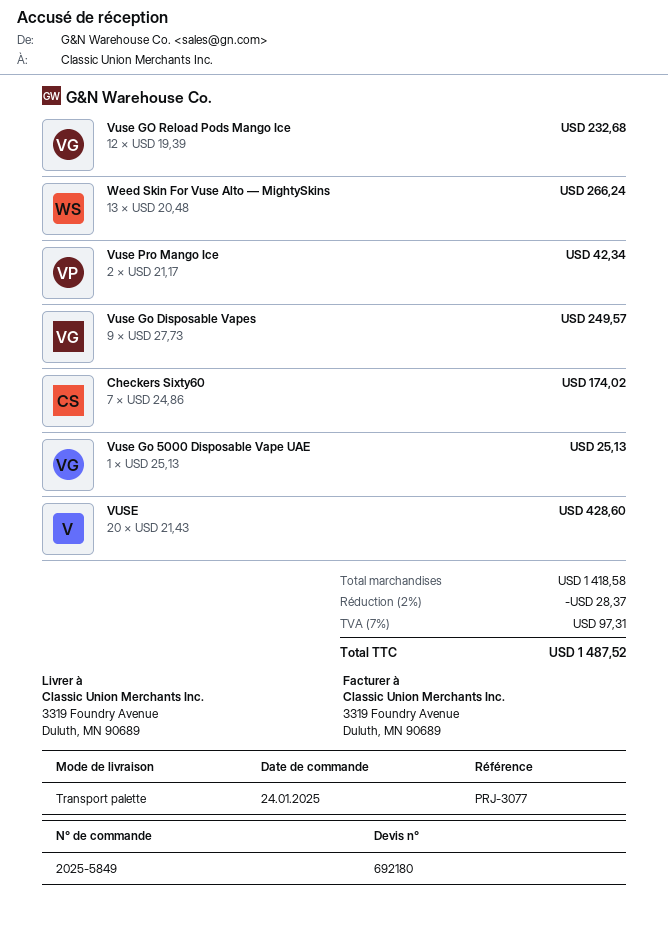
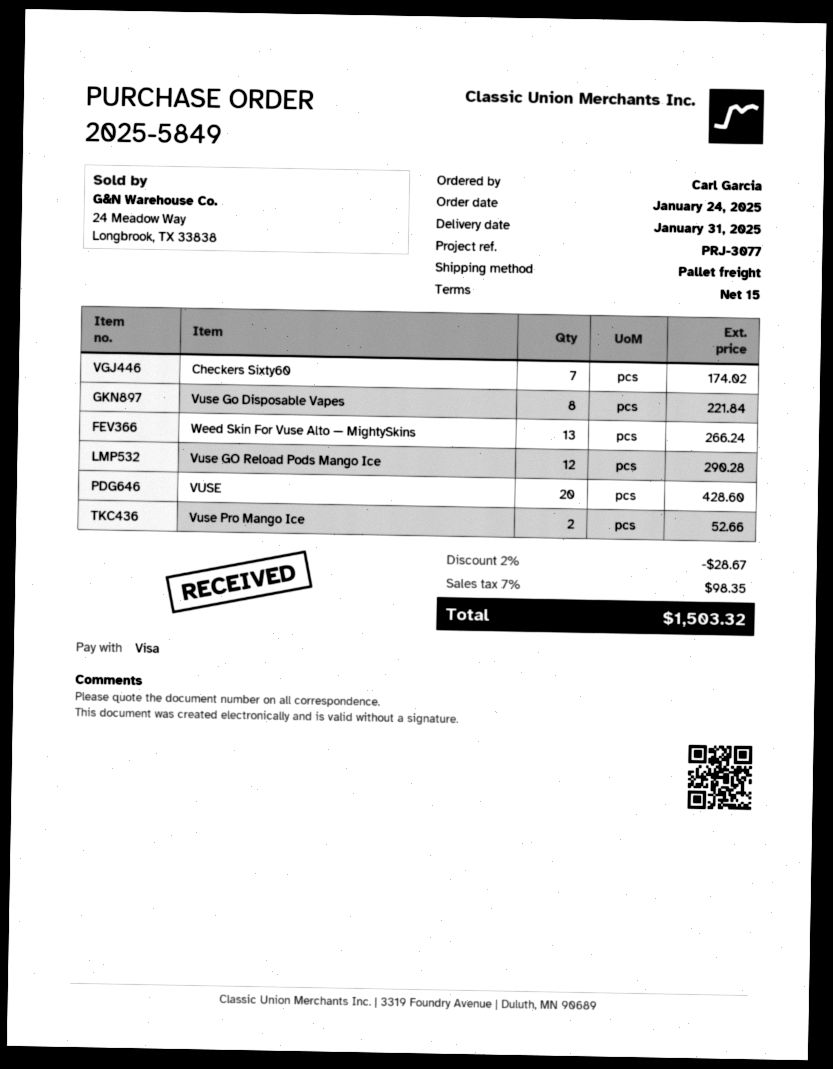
Vuse GO Reload Pods Mango Ice: 12 for 232.68 -> 12 for 290.28
Vuse Pro Mango Ice: 2 for 42.34 -> 2 for 52.66
Vuse Go Disposable Vapes: 9 for 249.57 -> 8 for 221.84
Vuse Go 5000 Disposable Vape UAE: 1 for 25.13 -> none
discount: 2% = 28.37 -> 2% = 28.67
tax: 7% = 97.31 -> 7% = 98.35
total: 1487.52 -> 1503.32

